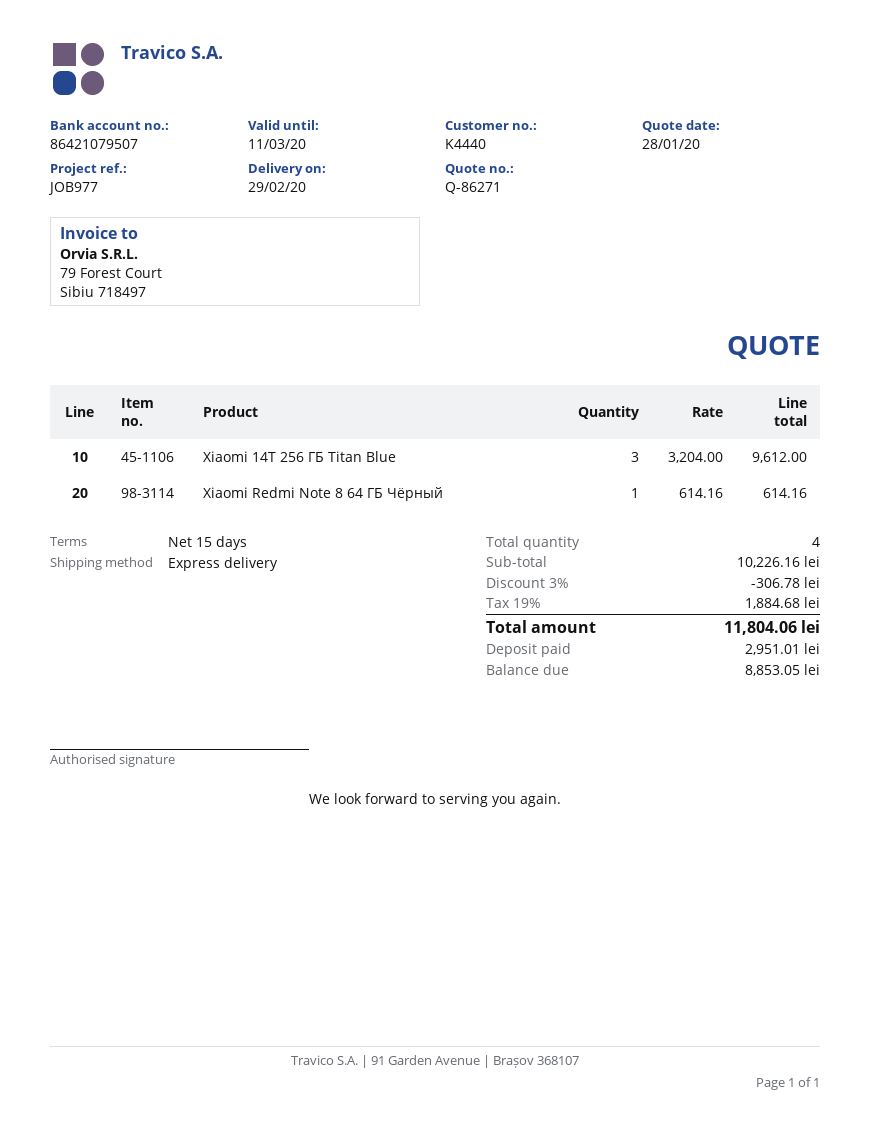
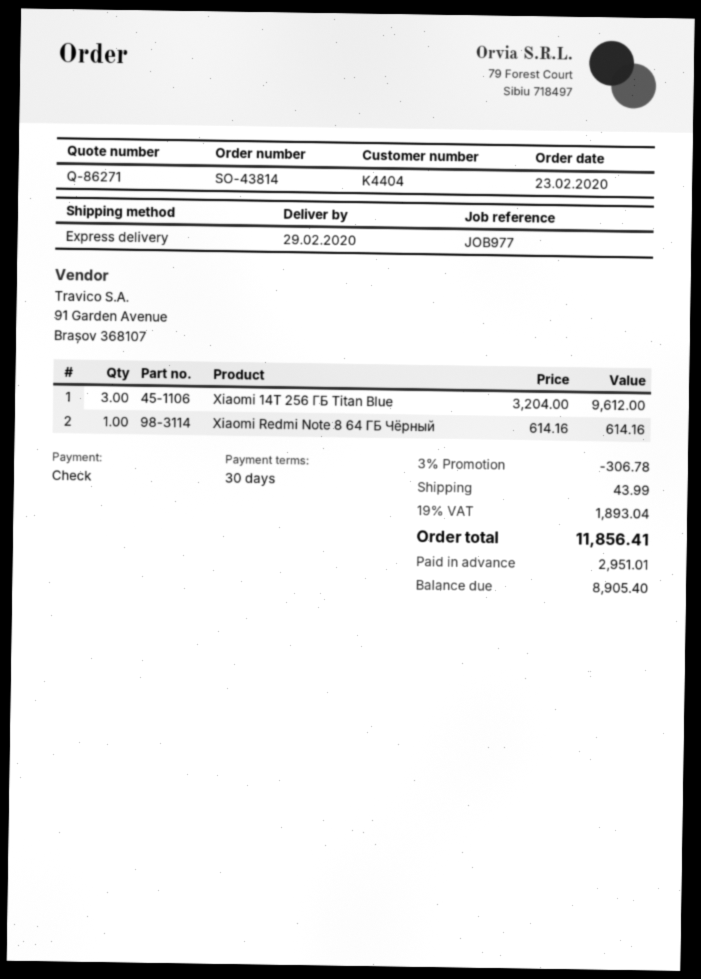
payment terms: 15 days -> 30 days
customer number: K4440 -> K4404
shipping: none -> 43.99
tax: 19% = 1884.68 -> 19% = 1893.04
total: 11804.06 -> 11856.41
balance: 8853.05 -> 8905.40

